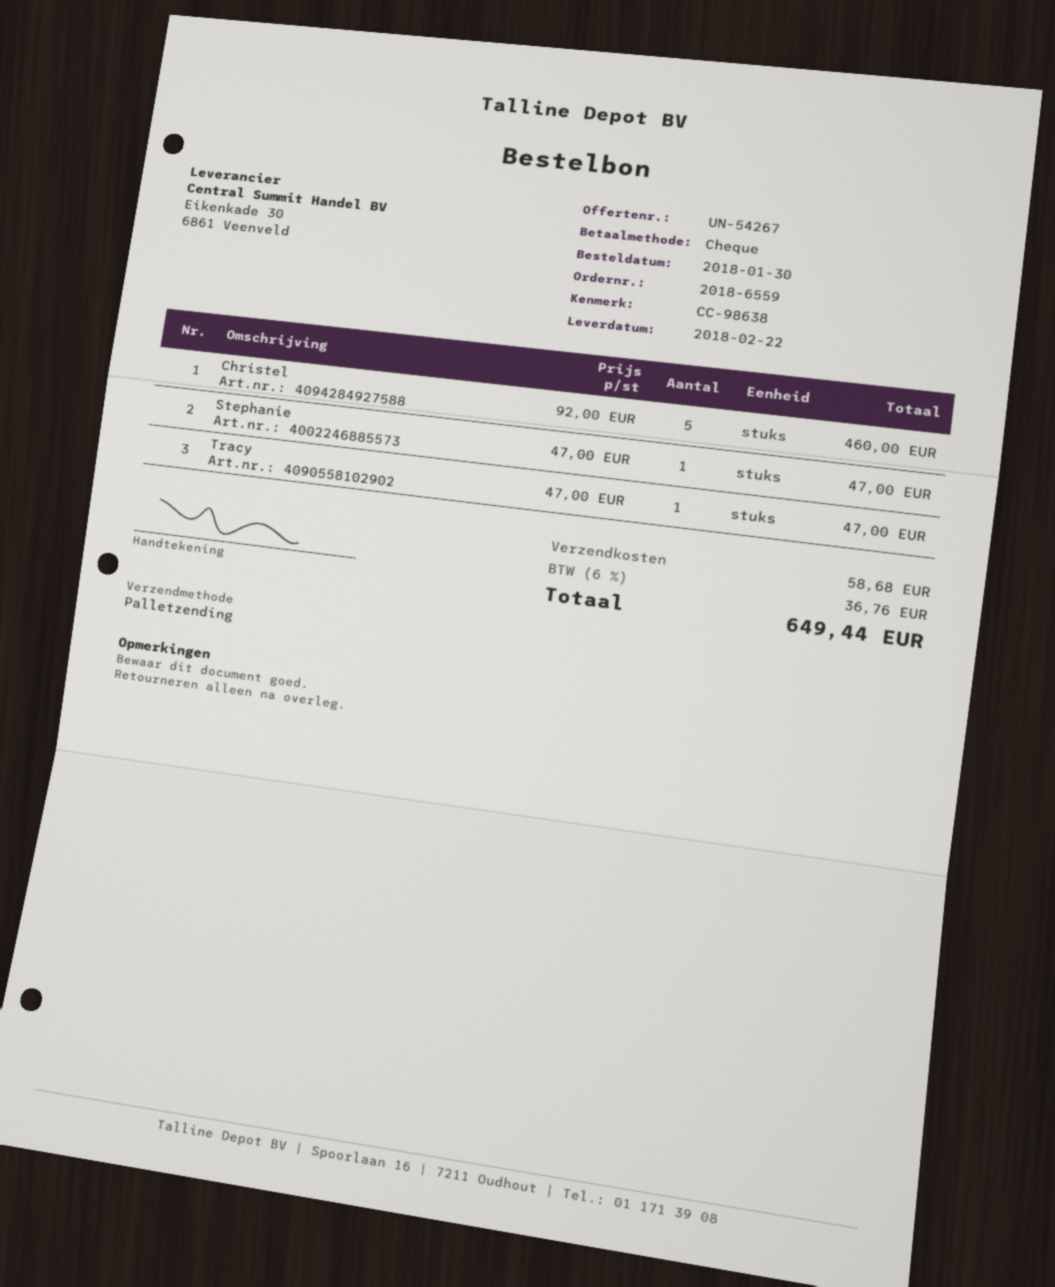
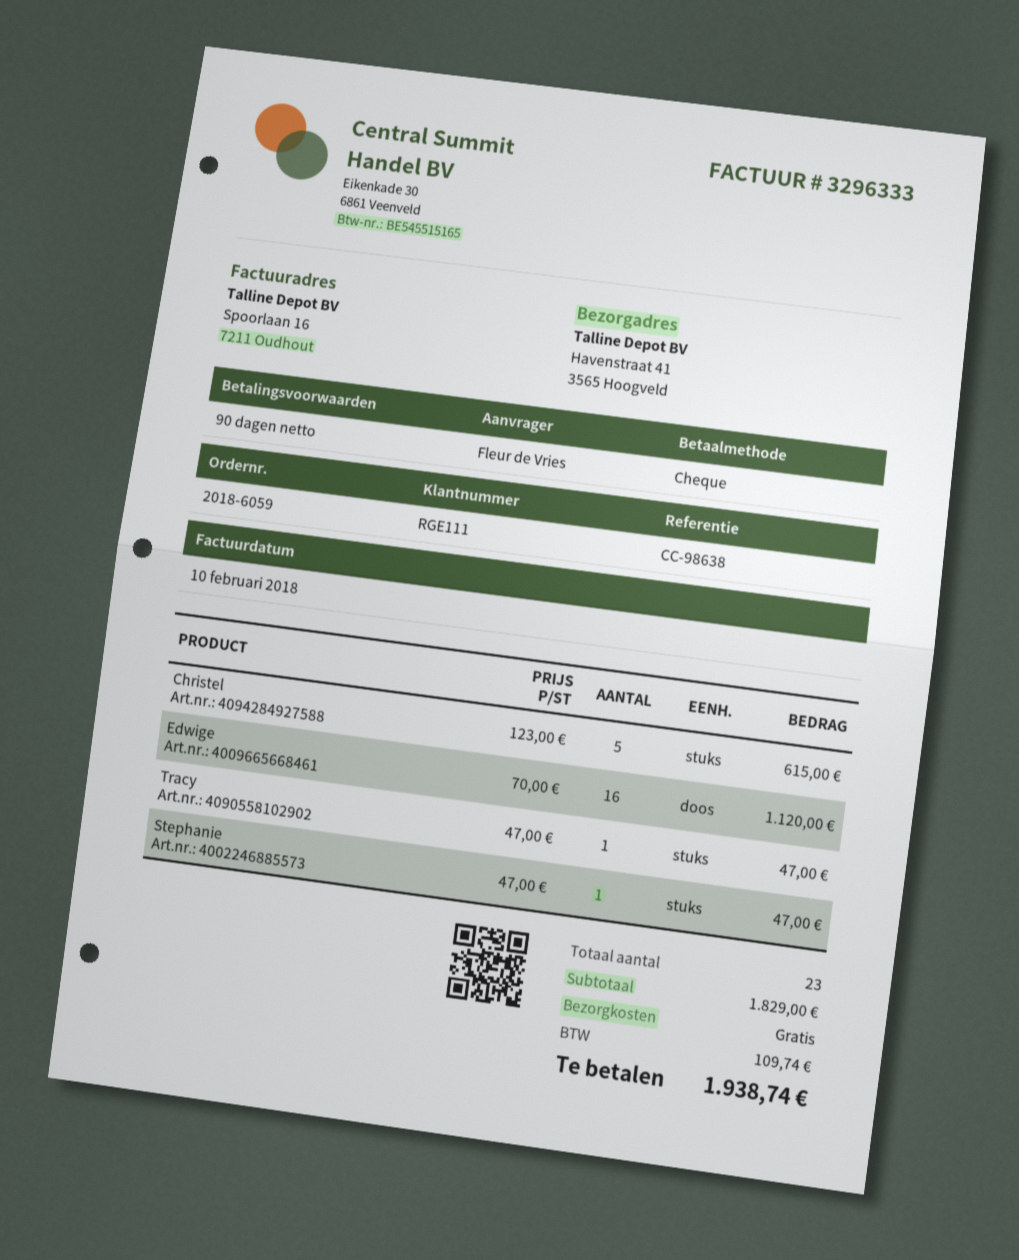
order number: 2018-6559 -> 2018-6059
Christel: 5 x 92.00 = 460.00 -> 5 x 123.00 = 615.00
Edwige: none -> 16 x 70.00 = 1120.00
shipping: 58.68 -> 0.00
tax: 36.76 -> 109.74
total: 649.44 -> 1938.74

